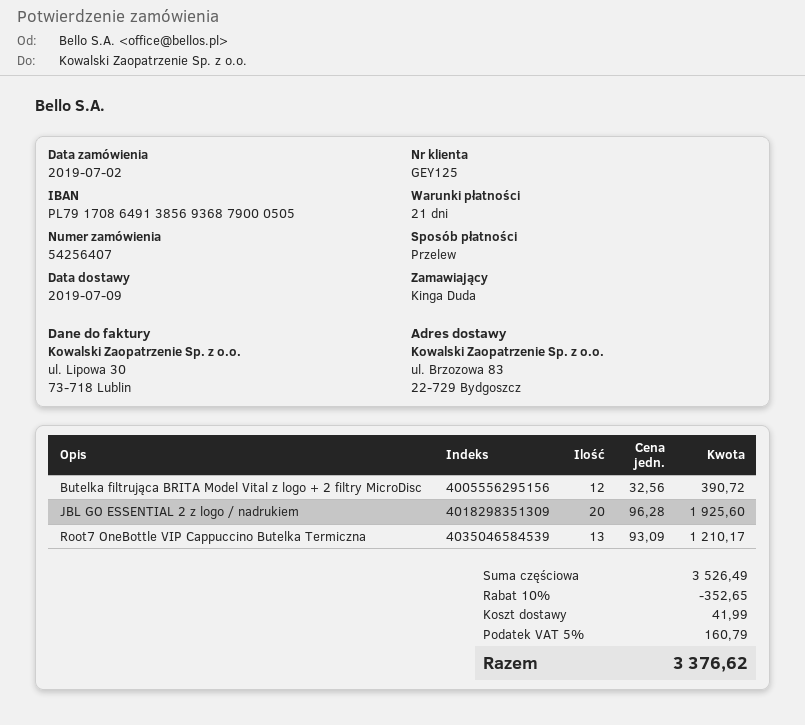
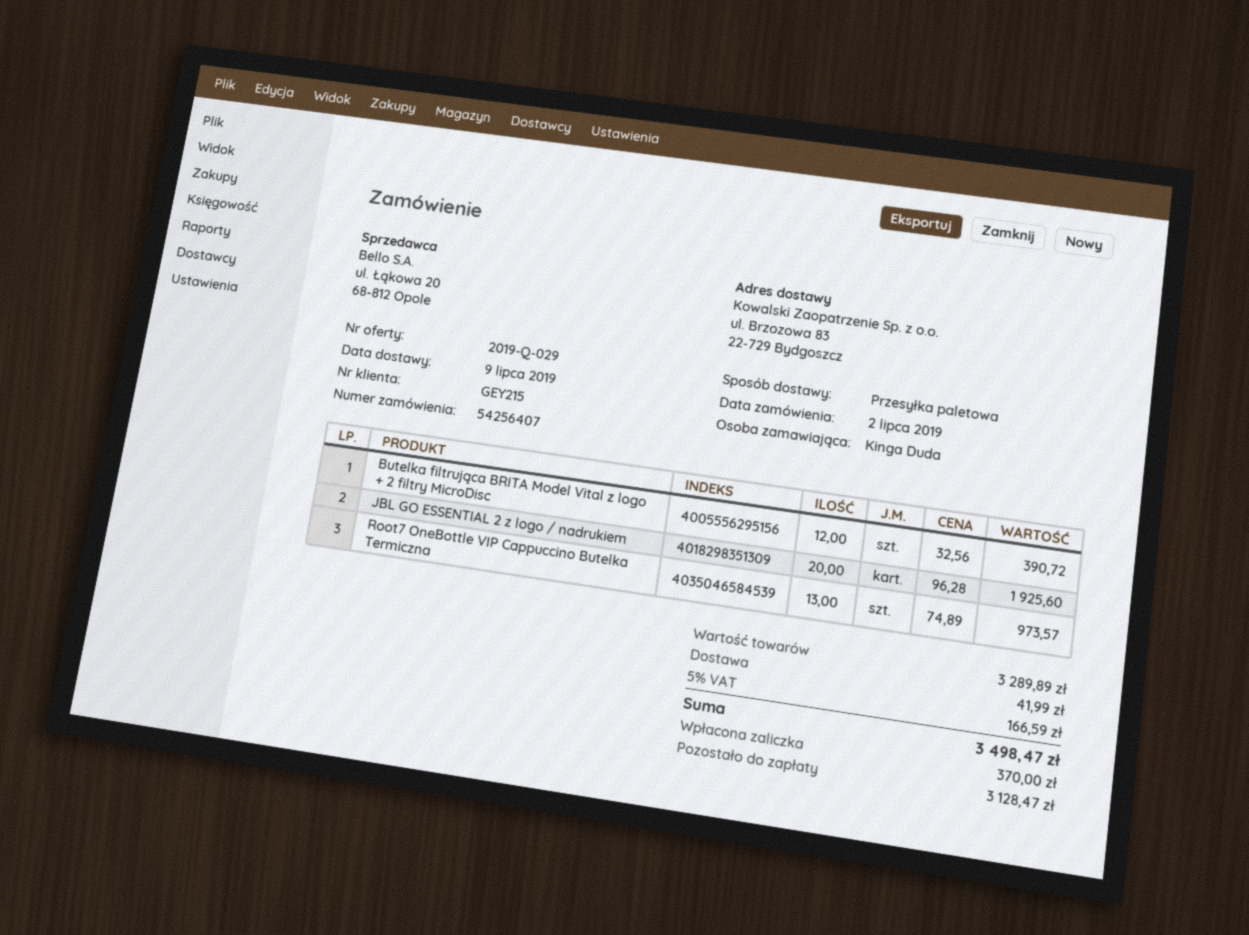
customer number: GEY125 -> GEY215
Root7 OneBottle VIP Cappuccino Butelka Termiczna: 13 x 93.09 = 1210.17 -> 13 x 74.89 = 973.57
subtotal: 3526.49 -> 3289.89
discount: 10% = 352.65 -> none
tax: 5% = 160.79 -> 5% = 166.59
total: 3376.62 -> 3498.47

